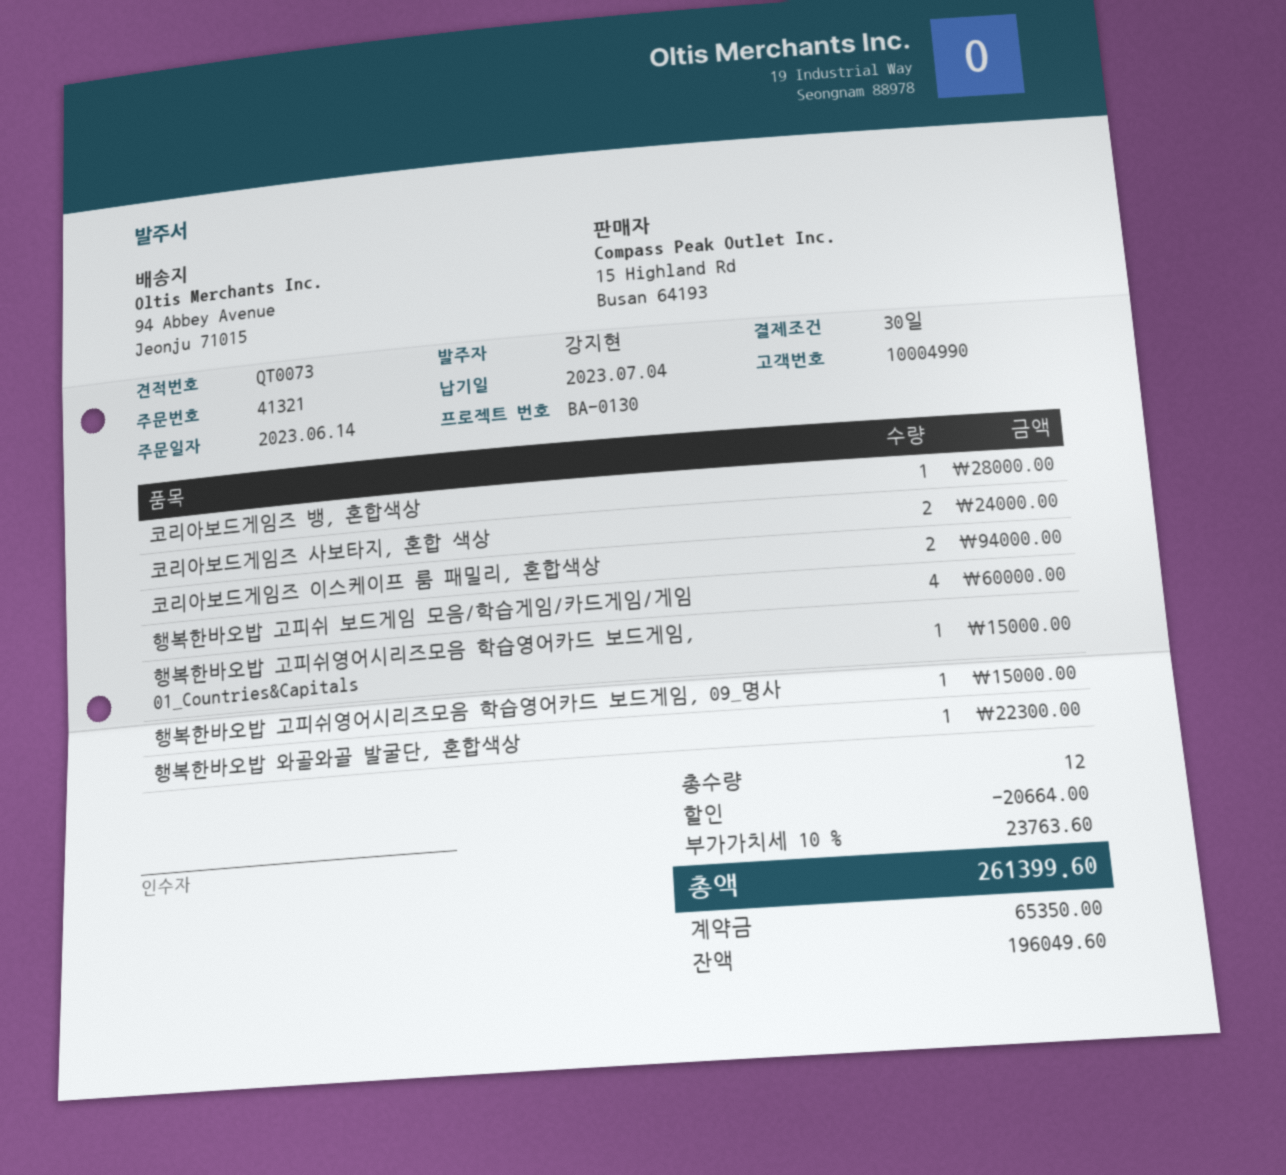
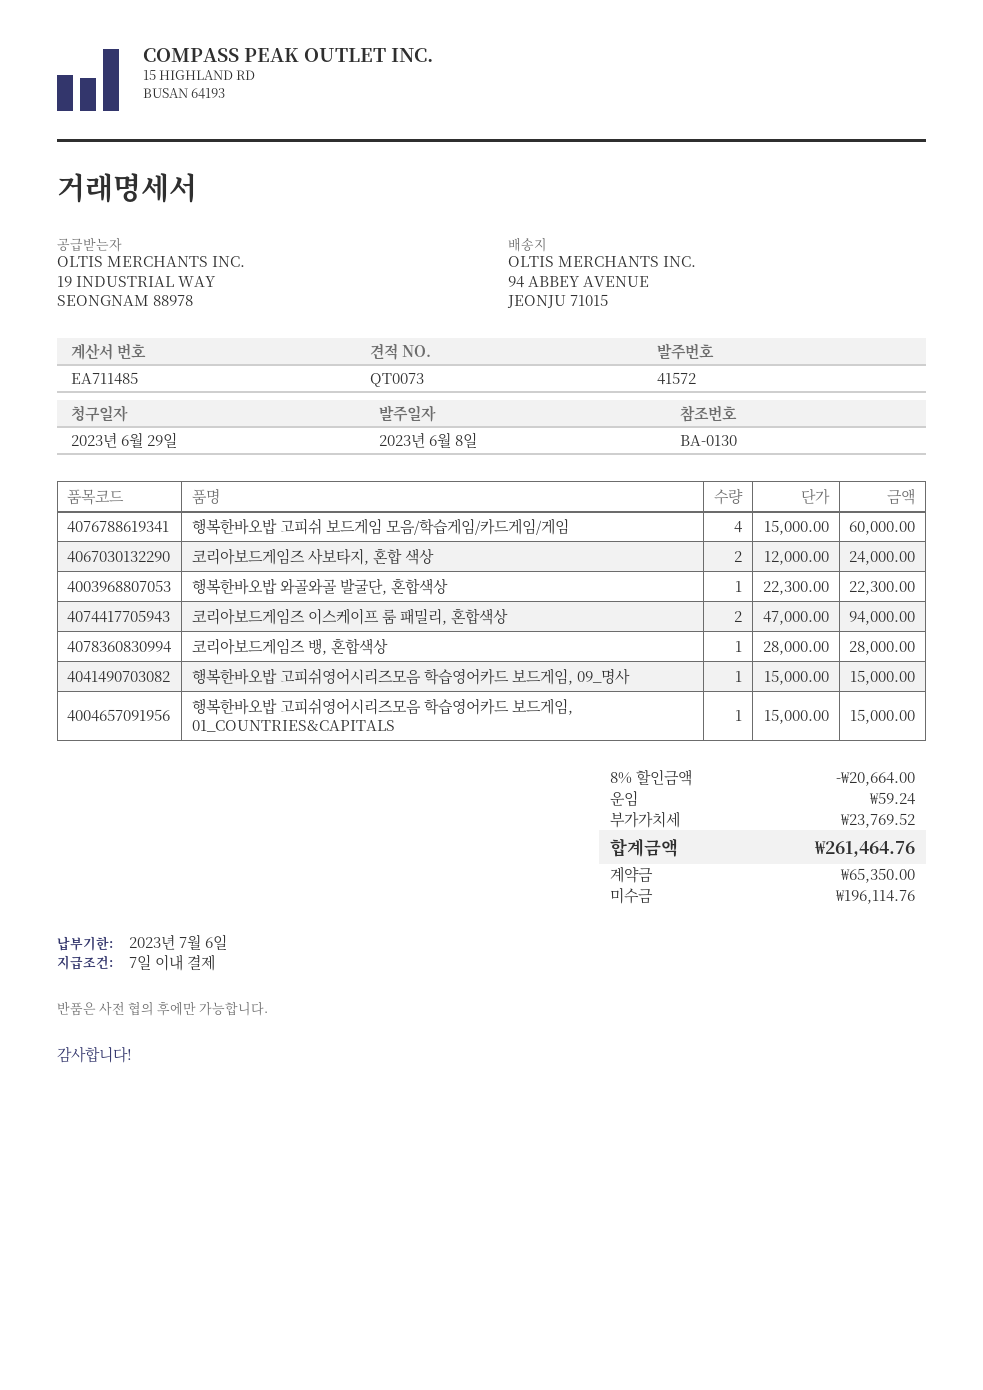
order number: 41321 -> 41572
order date: 2023-06-14 -> 2023-06-08
payment terms: 30 days -> 7 days
shipping: none -> 59.24
tax: 23763.60 -> 23769.52
total: 261399.60 -> 261464.76
balance: 196049.60 -> 196114.76

